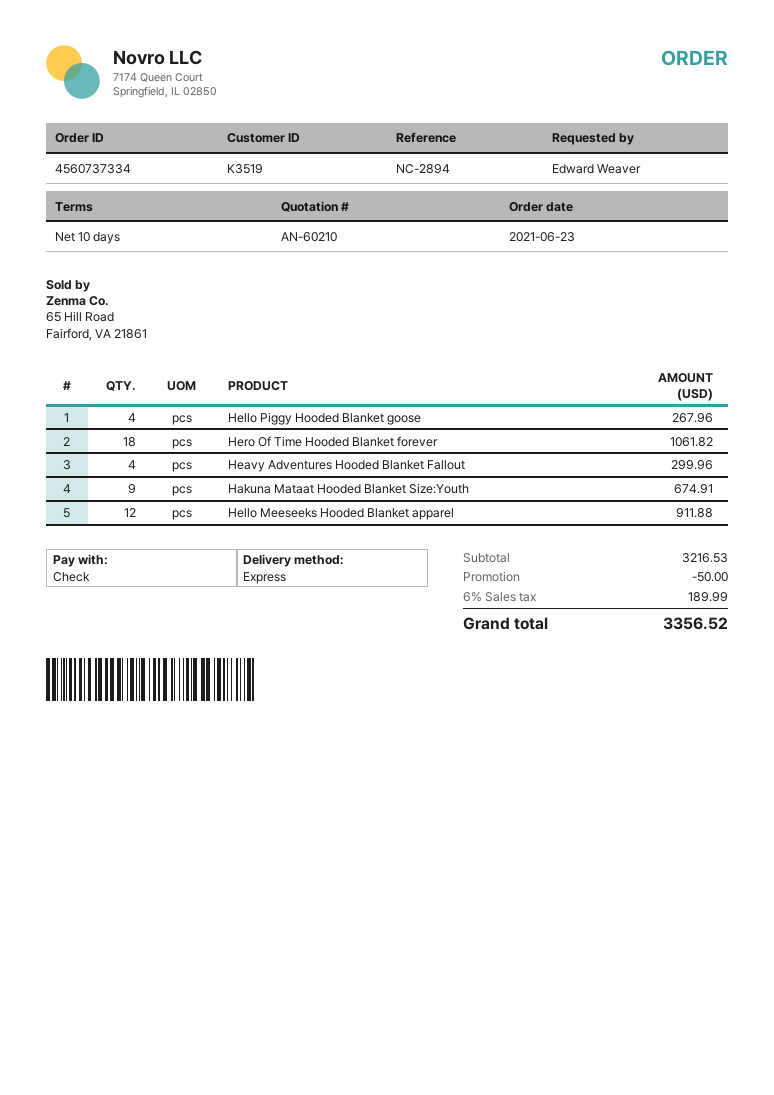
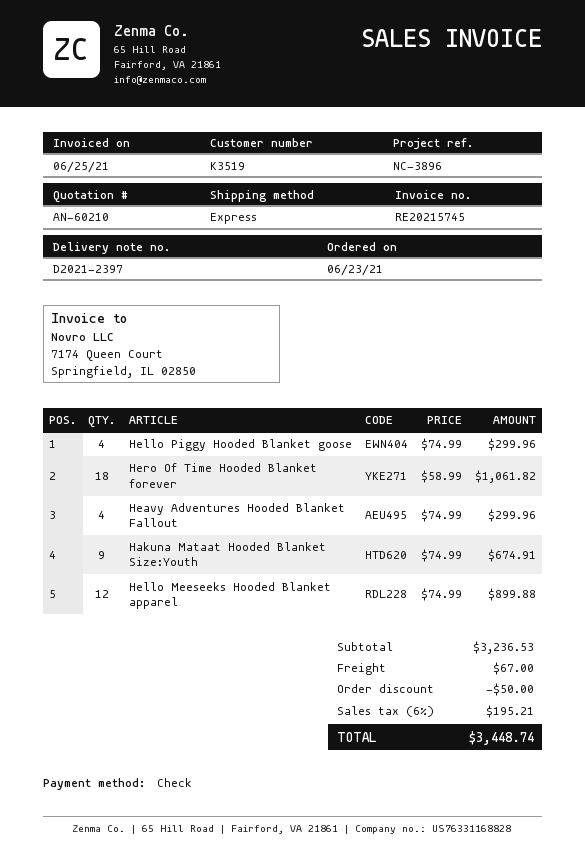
reference: NC-2894 -> NC-3896
Hello Piggy Hooded Blanket goose: 4 for 267.96 -> 4 for 299.96
Hello Meeseeks Hooded Blanket apparel: 12 for 911.88 -> 12 for 899.88
subtotal: 3216.53 -> 3236.53
shipping: none -> 67.00
tax: 6% = 189.99 -> 6% = 195.21
total: 3356.52 -> 3448.74

